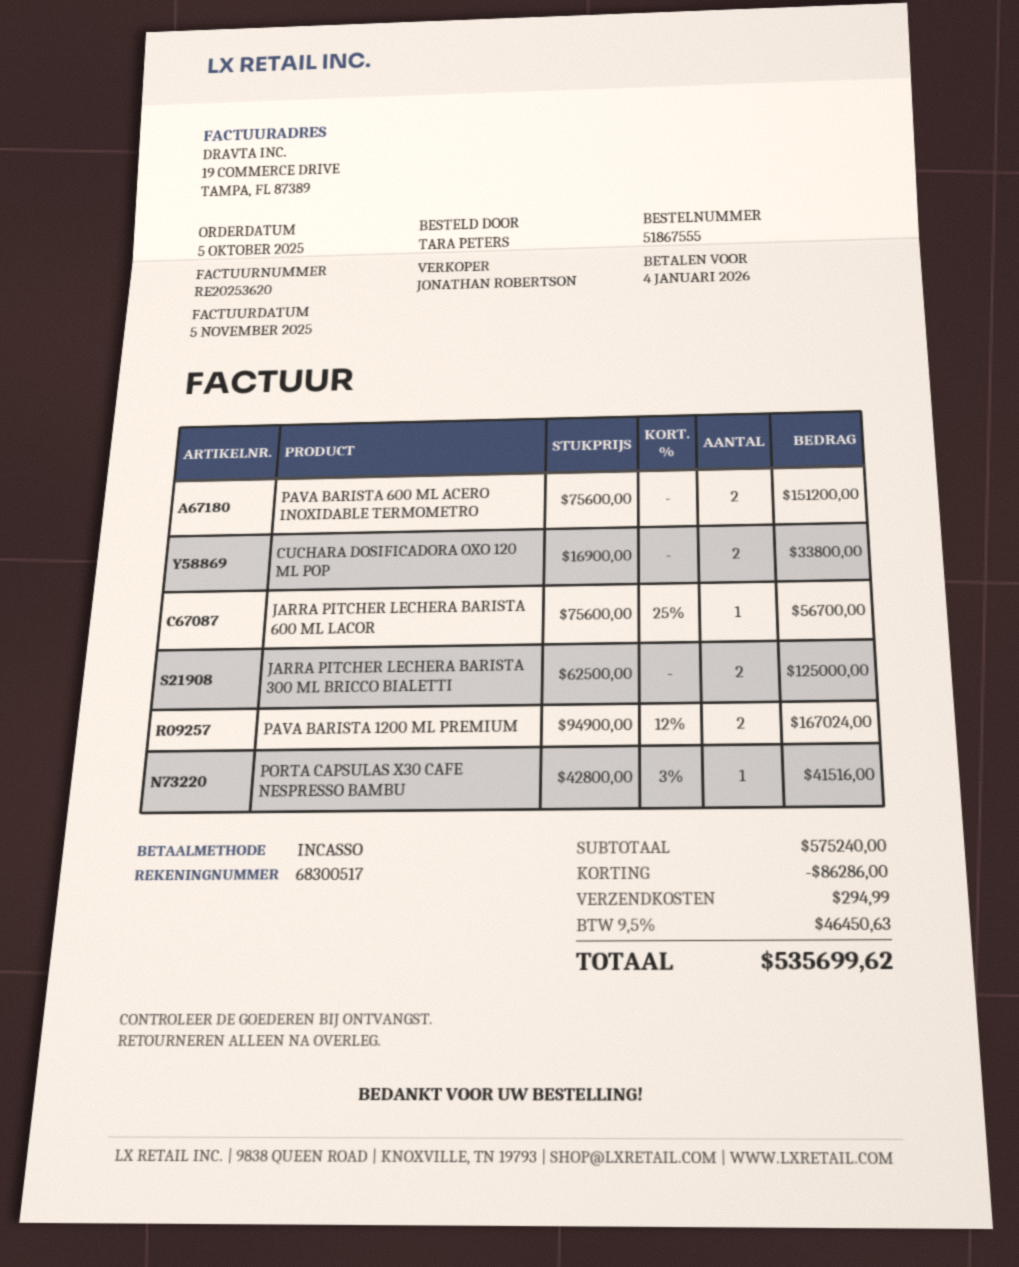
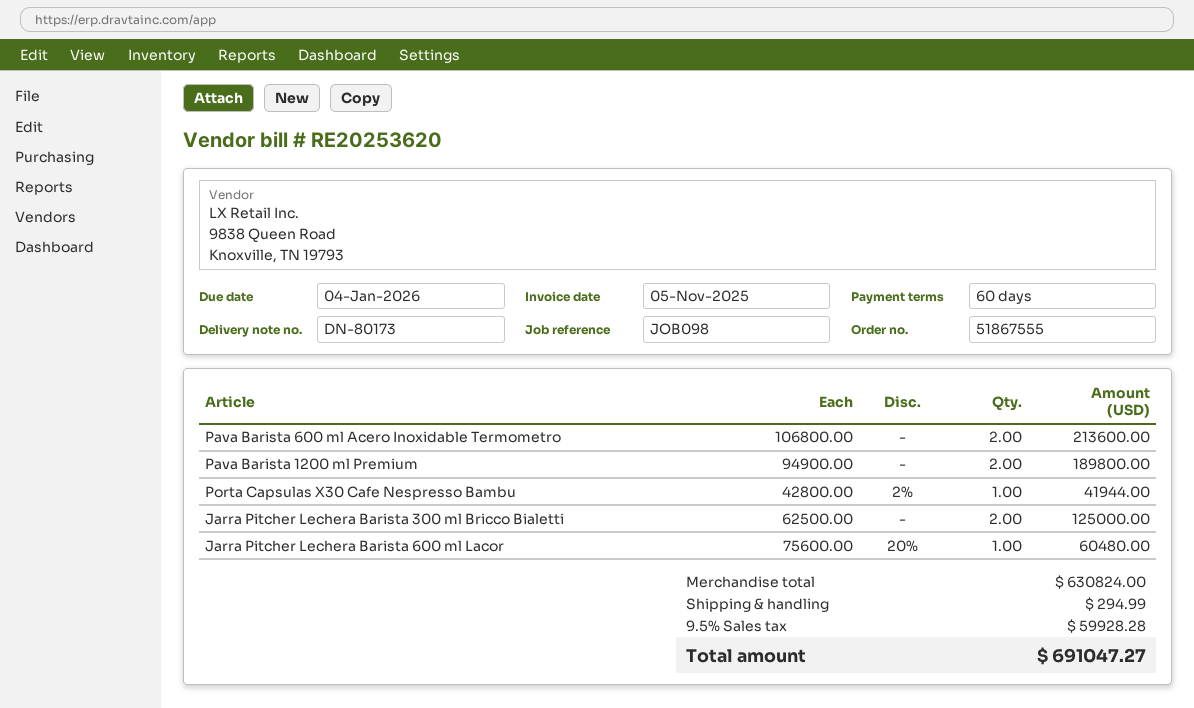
PAVA BARISTA 600 ML ACERO INOXIDABLE TERMOMETRO: 2 x 75600.00 = 151200.00 -> 2 x 106800.00 = 213600.00
CUCHARA DOSIFICADORA OXO 120 ML POP: 2 x 16900.00 = 33800.00 -> none
JARRA PITCHER LECHERA BARISTA 600 ML LACOR: 1 x 75600.00 - 25% = 56700.00 -> 1 x 75600.00 - 20% = 60480.00
PAVA BARISTA 1200 ML PREMIUM: 2 x 94900.00 - 12% = 167024.00 -> 2 x 94900.00 = 189800.00
PORTA CAPSULAS X30 CAFE NESPRESSO BAMBU: 1 x 42800.00 - 3% = 41516.00 -> 1 x 42800.00 - 2% = 41944.00
subtotal: 575240.00 -> 630824.00
discount: 86286.00 -> none
tax: 9.5% = 46450.63 -> 9.5% = 59928.28
total: 535699.62 -> 691047.27

